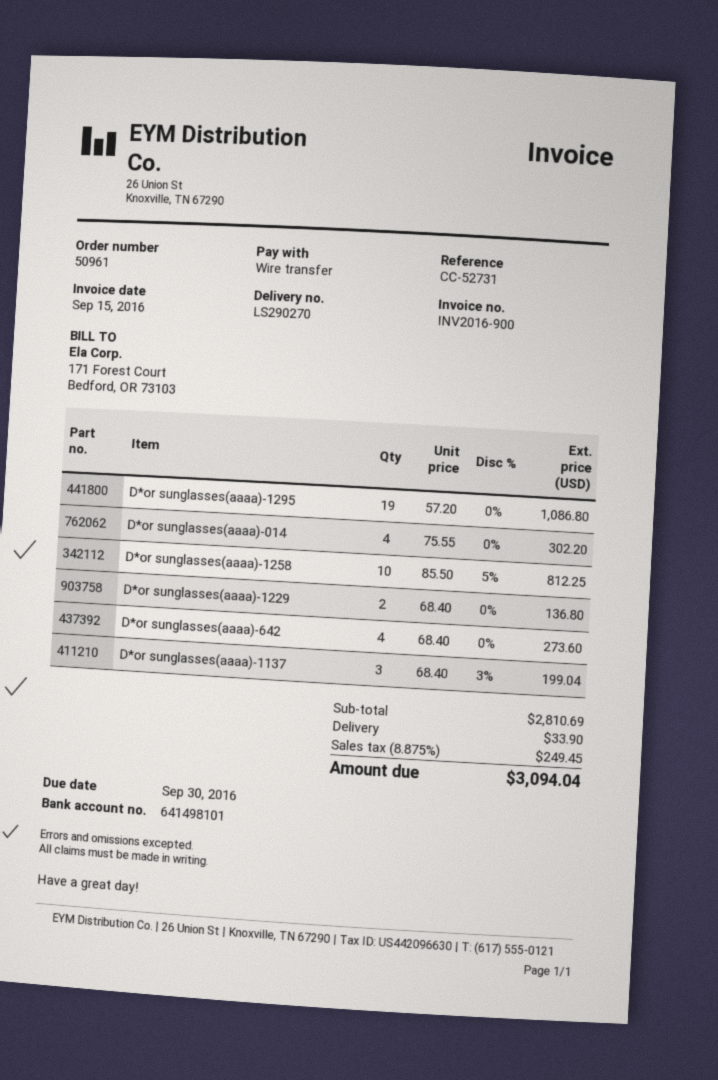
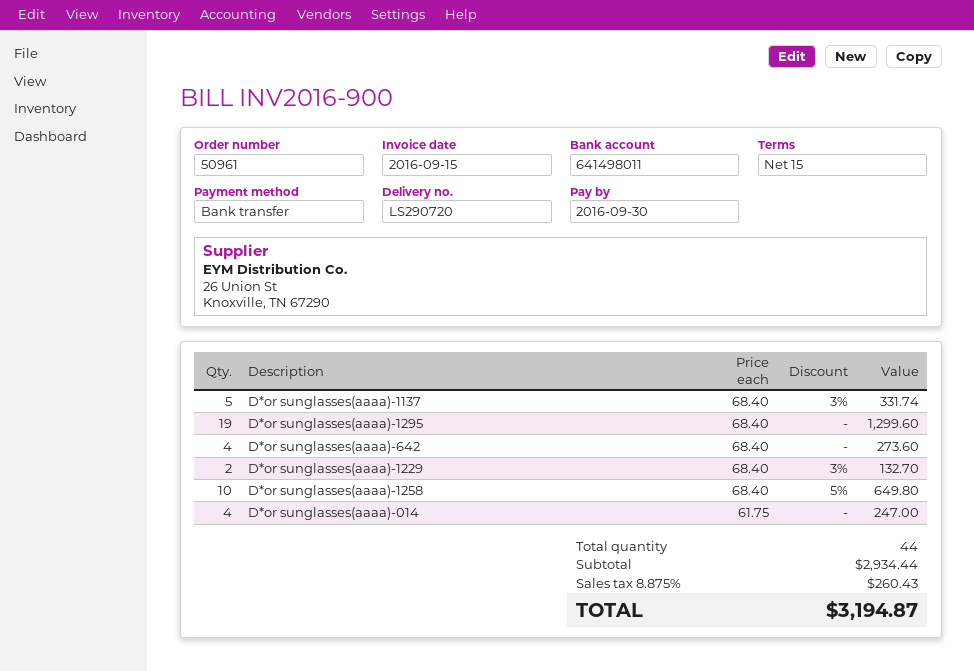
delivery note number: LS290270 -> LS290720
bank account: 641498101 -> 641498011
D*or sunglasses(aaaa)-1295: 19 x 57.20 = 1086.80 -> 19 x 68.40 = 1299.60
D*or sunglasses(aaaa)-014: 4 x 75.55 = 302.20 -> 4 x 61.75 = 247.00
D*or sunglasses(aaaa)-1258: 10 x 85.50 - 5% = 812.25 -> 10 x 68.40 - 5% = 649.80
D*or sunglasses(aaaa)-1229: 2 x 68.40 = 136.80 -> 2 x 68.40 - 3% = 132.70
D*or sunglasses(aaaa)-1137: 3 x 68.40 - 3% = 199.04 -> 5 x 68.40 - 3% = 331.74
subtotal: 2810.69 -> 2934.44
shipping: 33.90 -> none
tax: 8.875% = 249.45 -> 8.875% = 260.43
total: 3094.04 -> 3194.87

